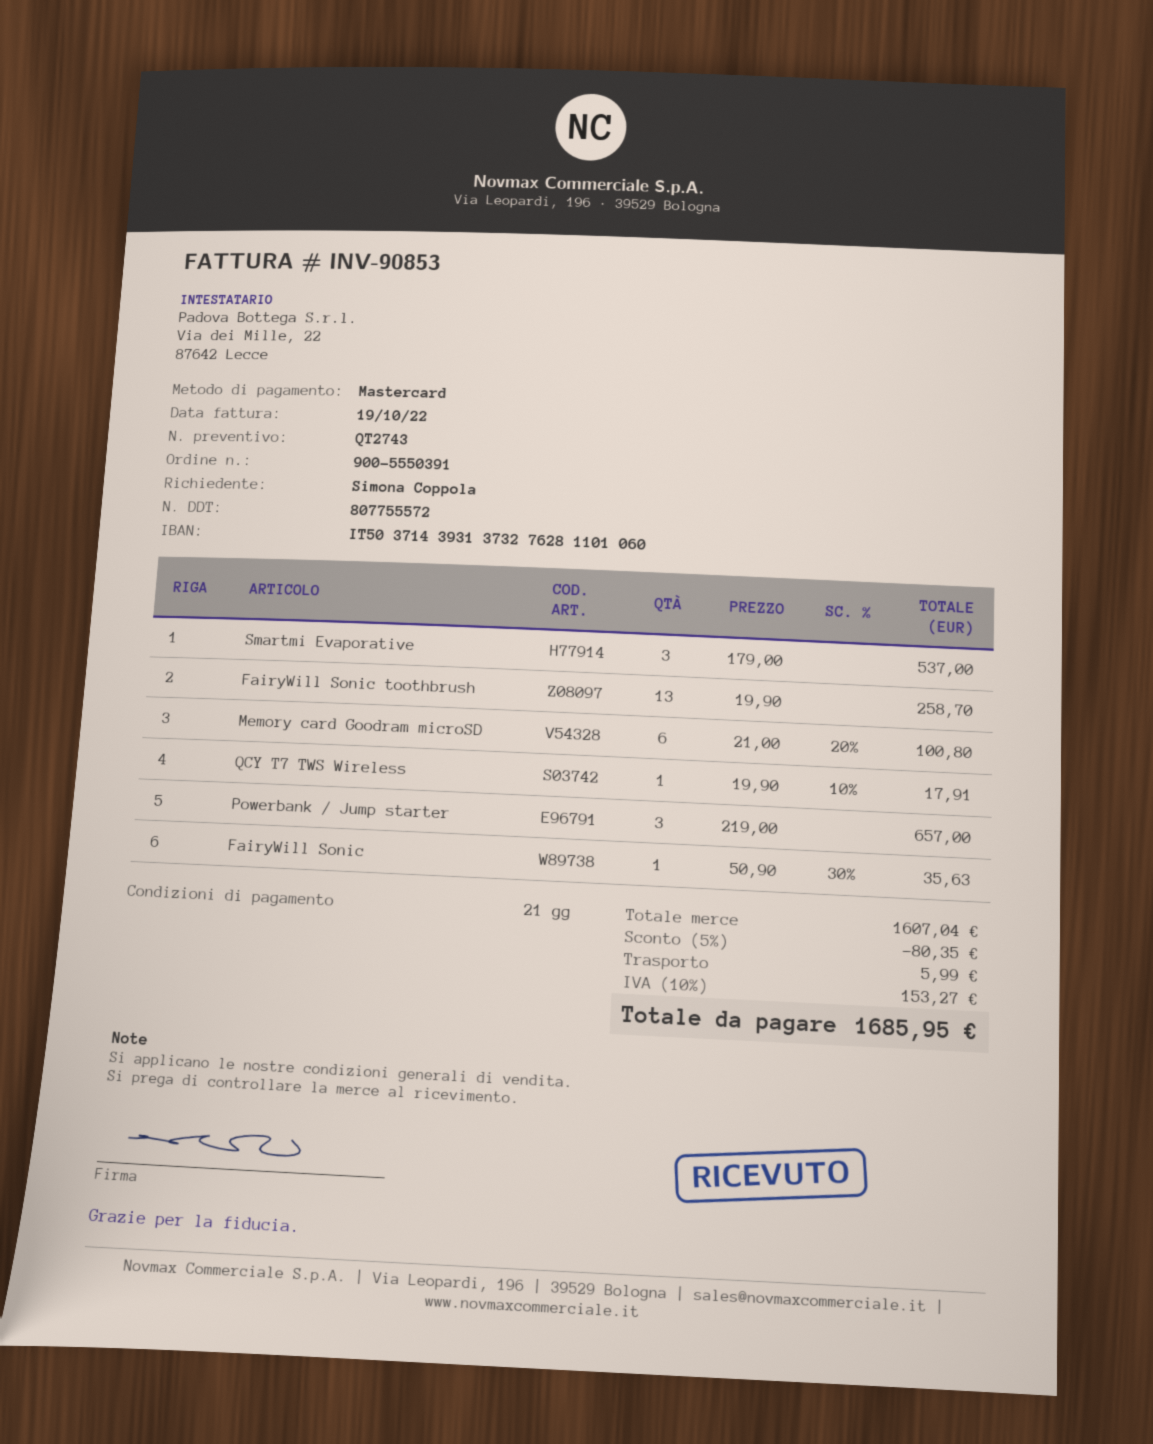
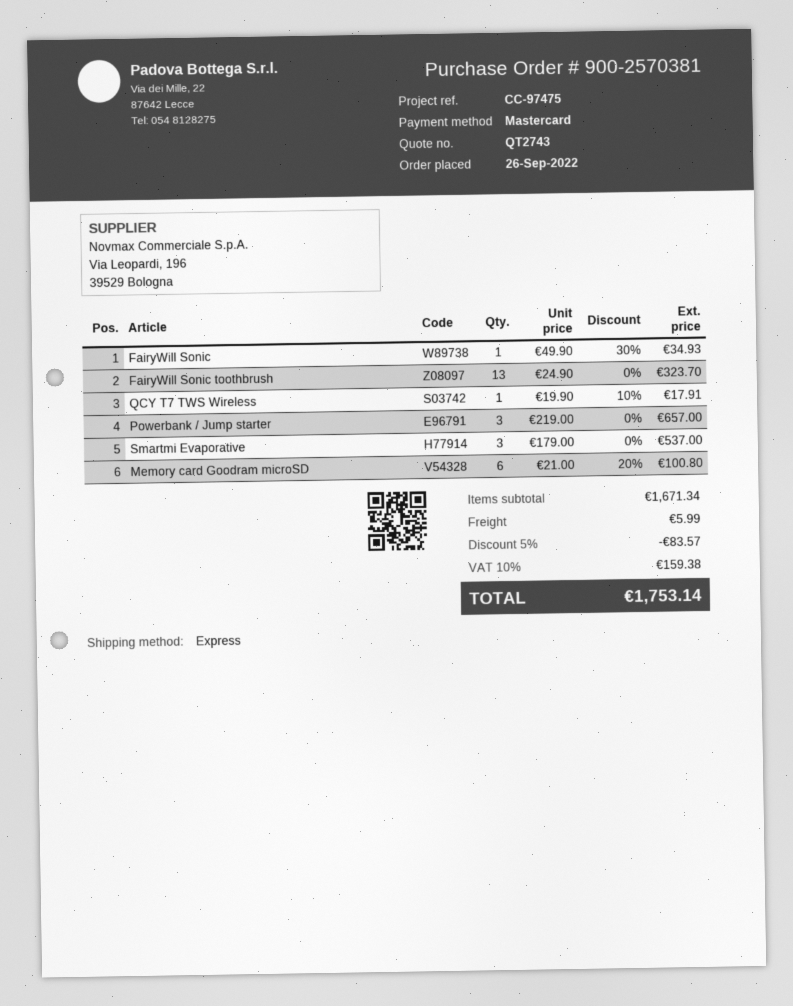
order number: 900-5550391 -> 900-2570381
FairyWill Sonic toothbrush: 13 x 19.90 = 258.70 -> 13 x 24.90 = 323.70
FairyWill Sonic: 1 x 50.90 - 30% = 35.63 -> 1 x 49.90 - 30% = 34.93
subtotal: 1607.04 -> 1671.34
discount: 5% = 80.35 -> 5% = 83.57
tax: 10% = 153.27 -> 10% = 159.38
total: 1685.95 -> 1753.14

